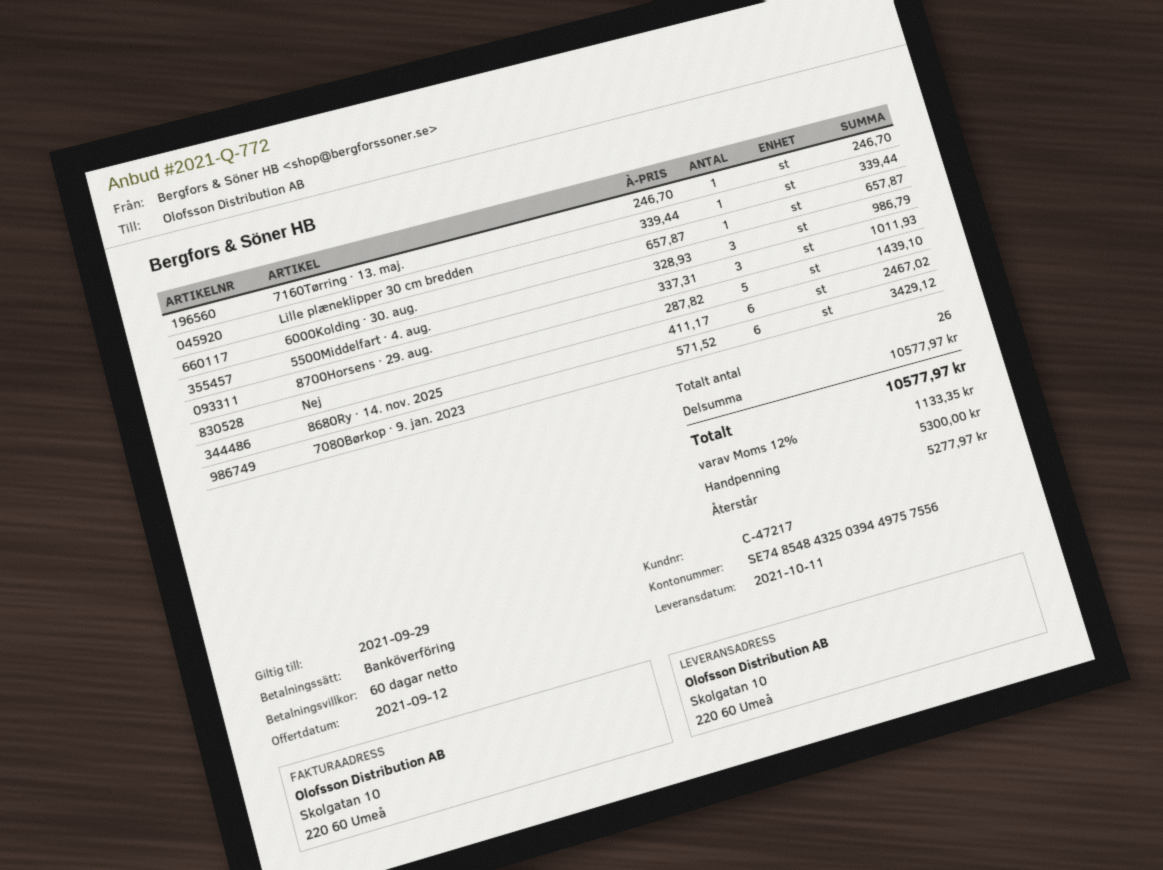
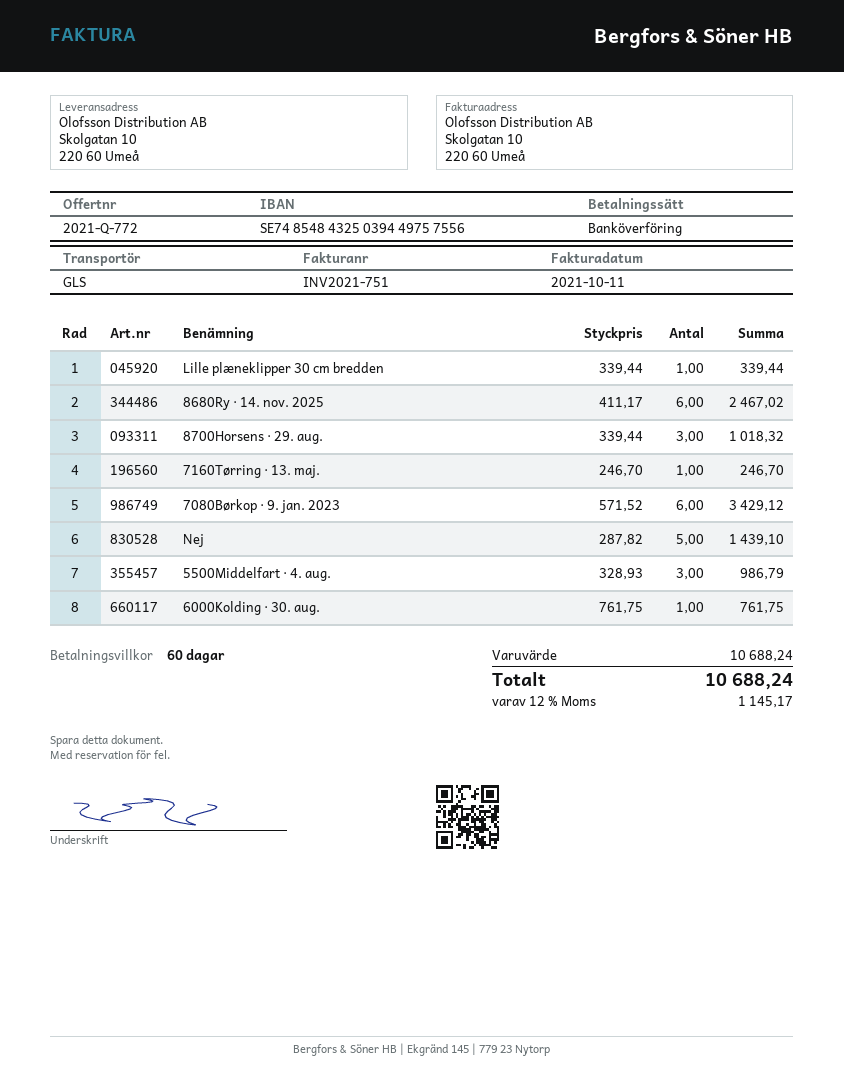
6000Kolding · 30. aug.: 1 x 657.87 = 657.87 -> 1 x 761.75 = 761.75
8700Horsens · 29. aug.: 3 x 337.31 = 1011.93 -> 3 x 339.44 = 1018.32
subtotal: 10577.97 -> 10688.24
tax: 12% = 1133.35 -> 12% = 1145.17
total: 10577.97 -> 10688.24

